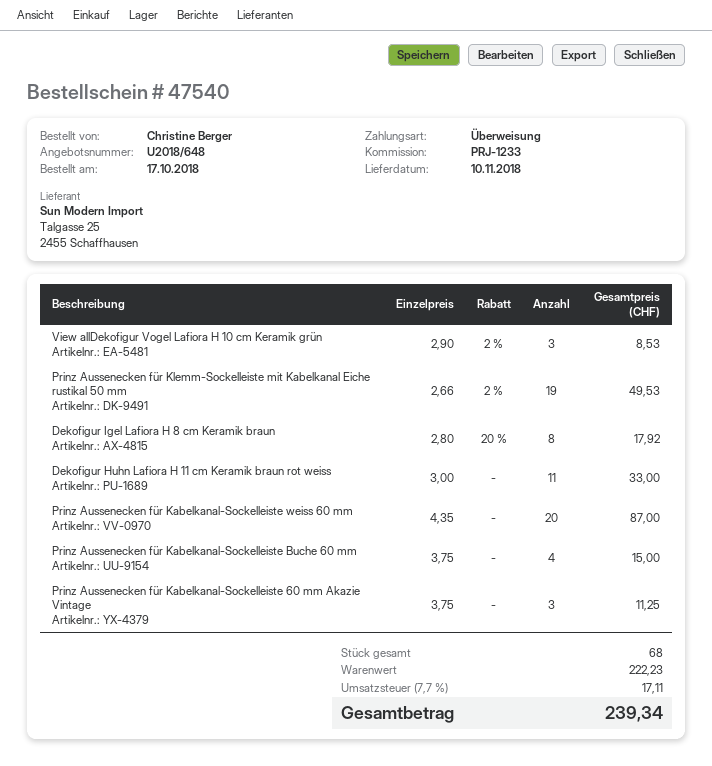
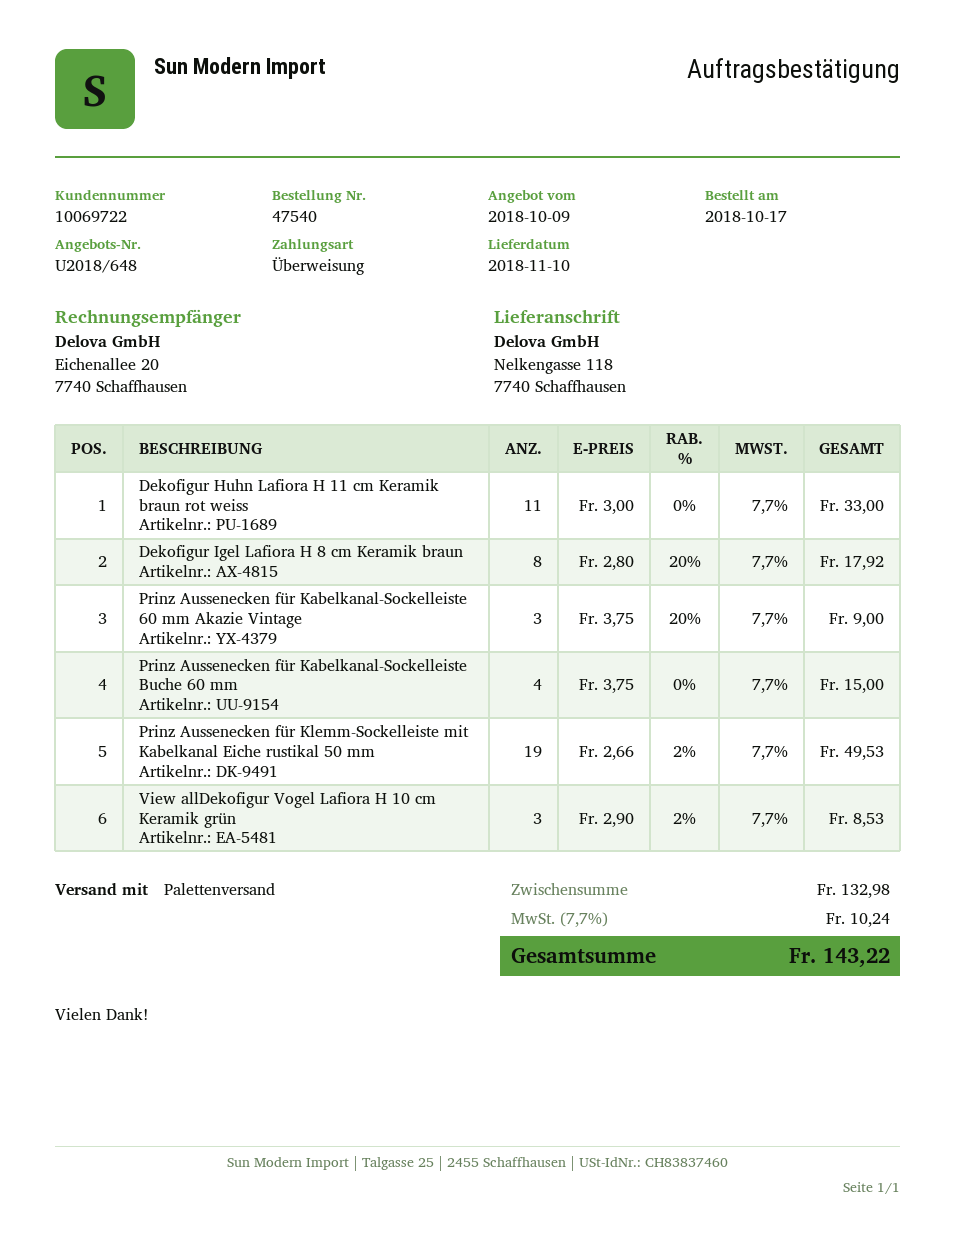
Prinz Aussenecken für Kabelkanal-Sockelleiste weiss 60 mm: 20 x 4.35 = 87.00 -> none
Prinz Aussenecken für Kabelkanal-Sockelleiste 60 mm Akazie Vintage: 3 x 3.75 = 11.25 -> 3 x 3.75 - 20% = 9.00
subtotal: 222.23 -> 132.98
tax: 7.7% = 17.11 -> 7.7% = 10.24
total: 239.34 -> 143.22

